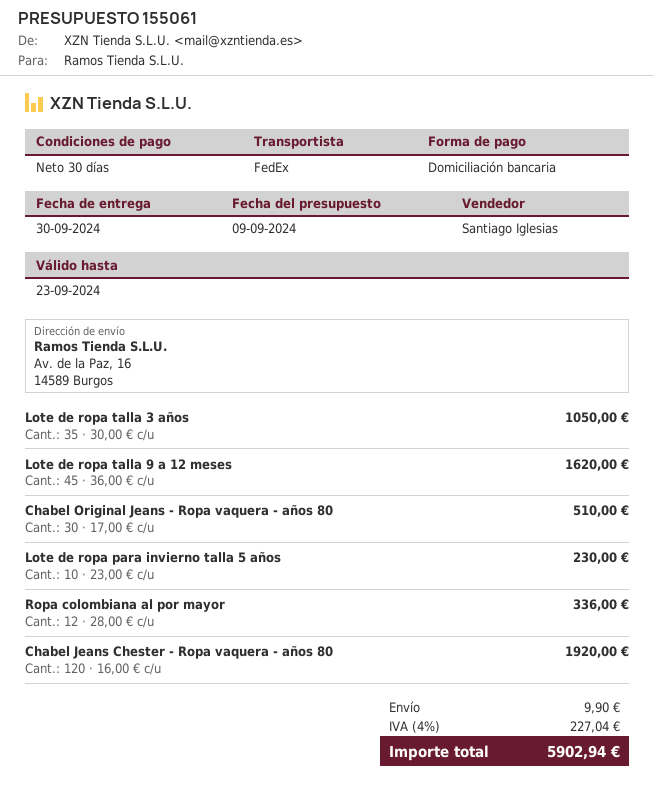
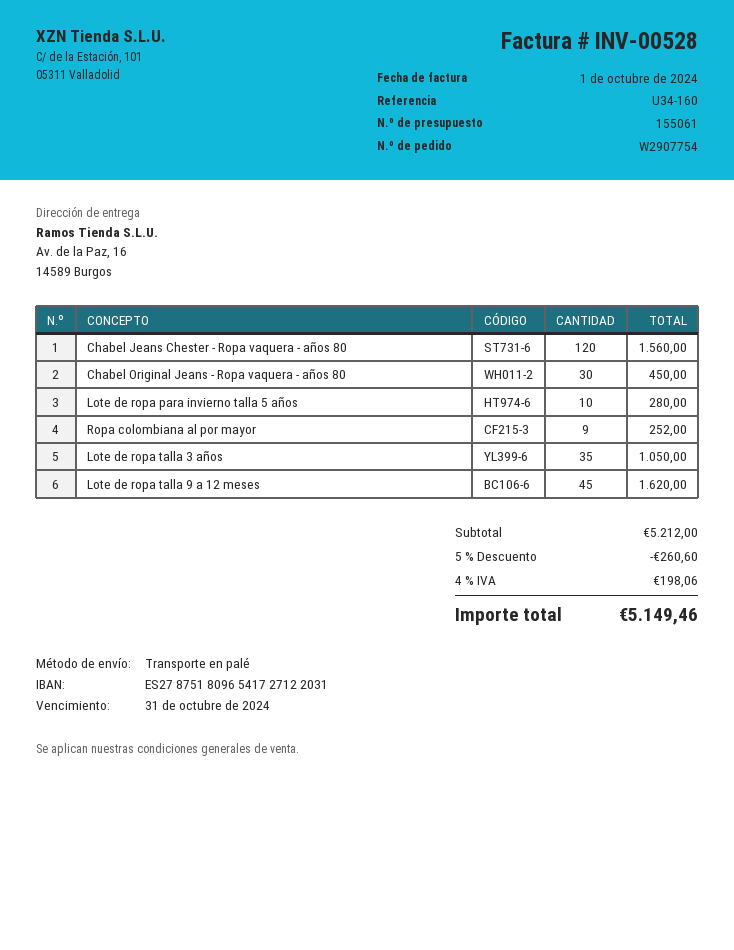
shipping method: FedEx -> pallet freight
Chabel Original Jeans - Ropa vaquera - años 80: 30 for 510.00 -> 30 for 450.00
Lote de ropa para invierno talla 5 años: 10 for 230.00 -> 10 for 280.00
Ropa colombiana al por mayor: 12 for 336.00 -> 9 for 252.00
Chabel Jeans Chester - Ropa vaquera - años 80: 120 for 1920.00 -> 120 for 1560.00
discount: none -> 5% = 260.60
shipping: 9.90 -> none
tax: 4% = 227.04 -> 4% = 198.06
total: 5902.94 -> 5149.46

